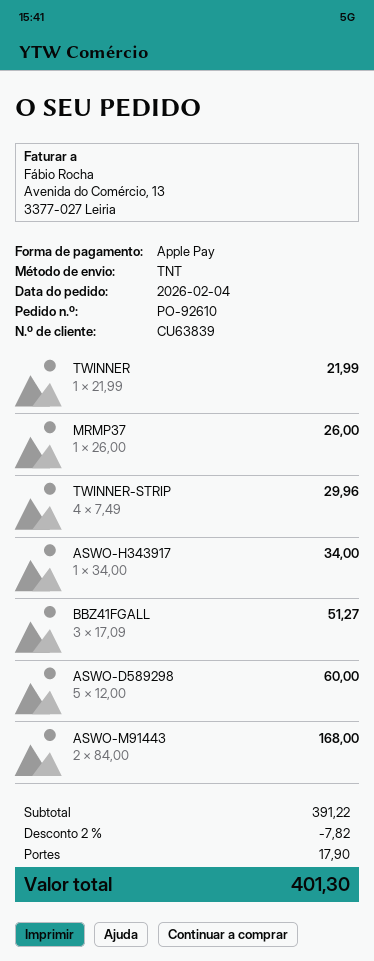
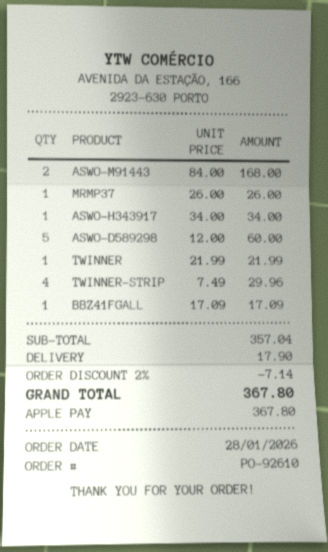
order date: 2026-02-04 -> 2026-01-28
BBZ41FGALL: 3 x 17.09 = 51.27 -> 1 x 17.09 = 17.09
subtotal: 391.22 -> 357.04
discount: 2% = 7.82 -> 2% = 7.14
total: 401.30 -> 367.80

